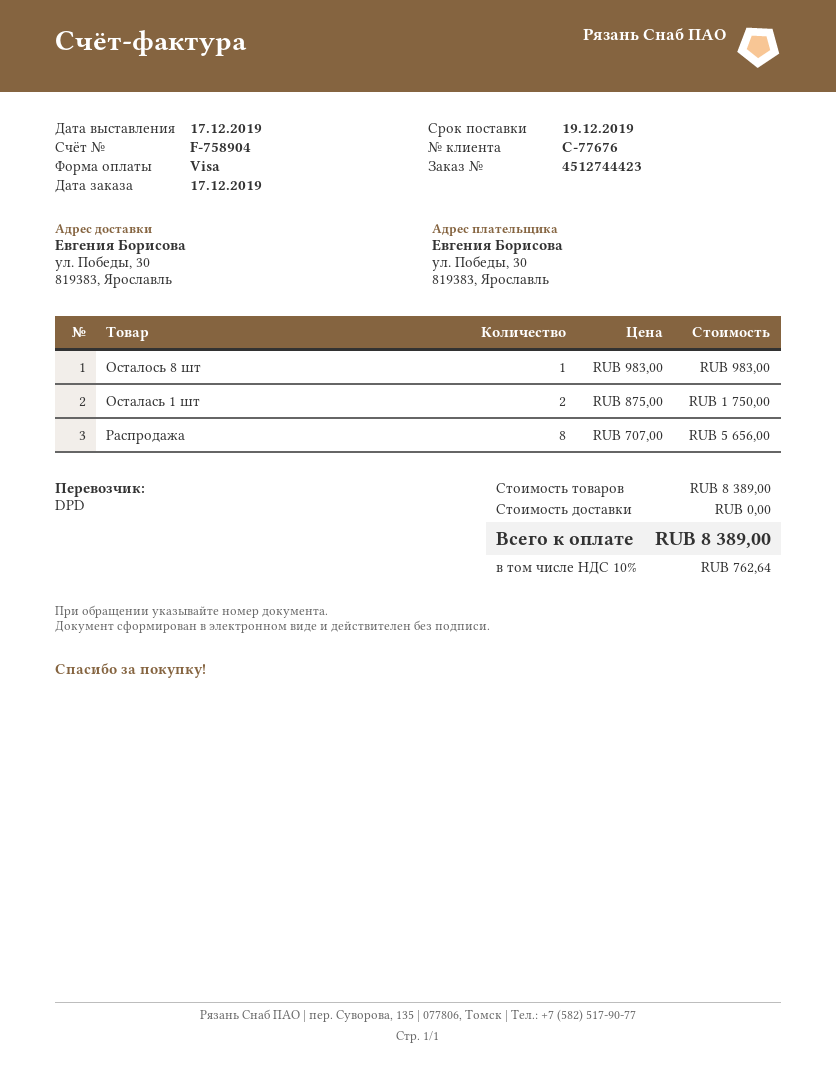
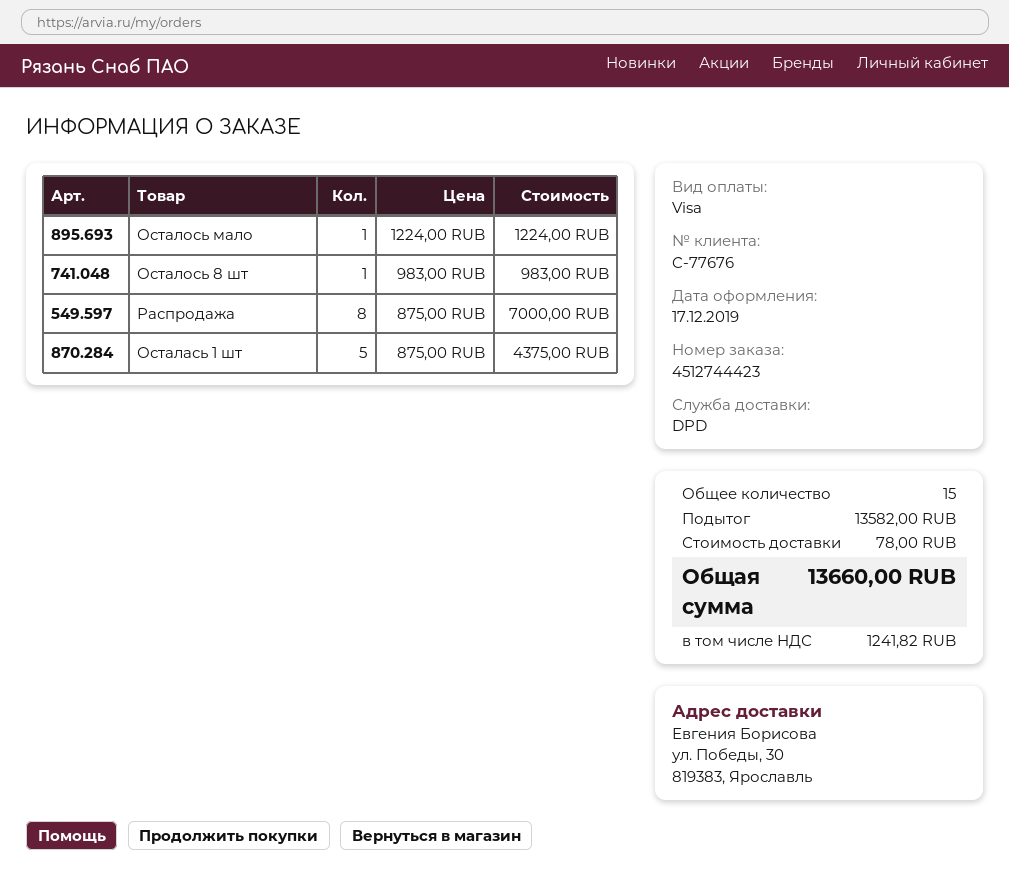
Осталась 1 шт: 2 x 875.00 = 1750.00 -> 5 x 875.00 = 4375.00
Распродажа: 8 x 707.00 = 5656.00 -> 8 x 875.00 = 7000.00
Осталось мало: none -> 1 x 1224.00 = 1224.00
subtotal: 8389.00 -> 13582.00
shipping: 0.00 -> 78.00
tax: 762.64 -> 1241.82
total: 8389.00 -> 13660.00

